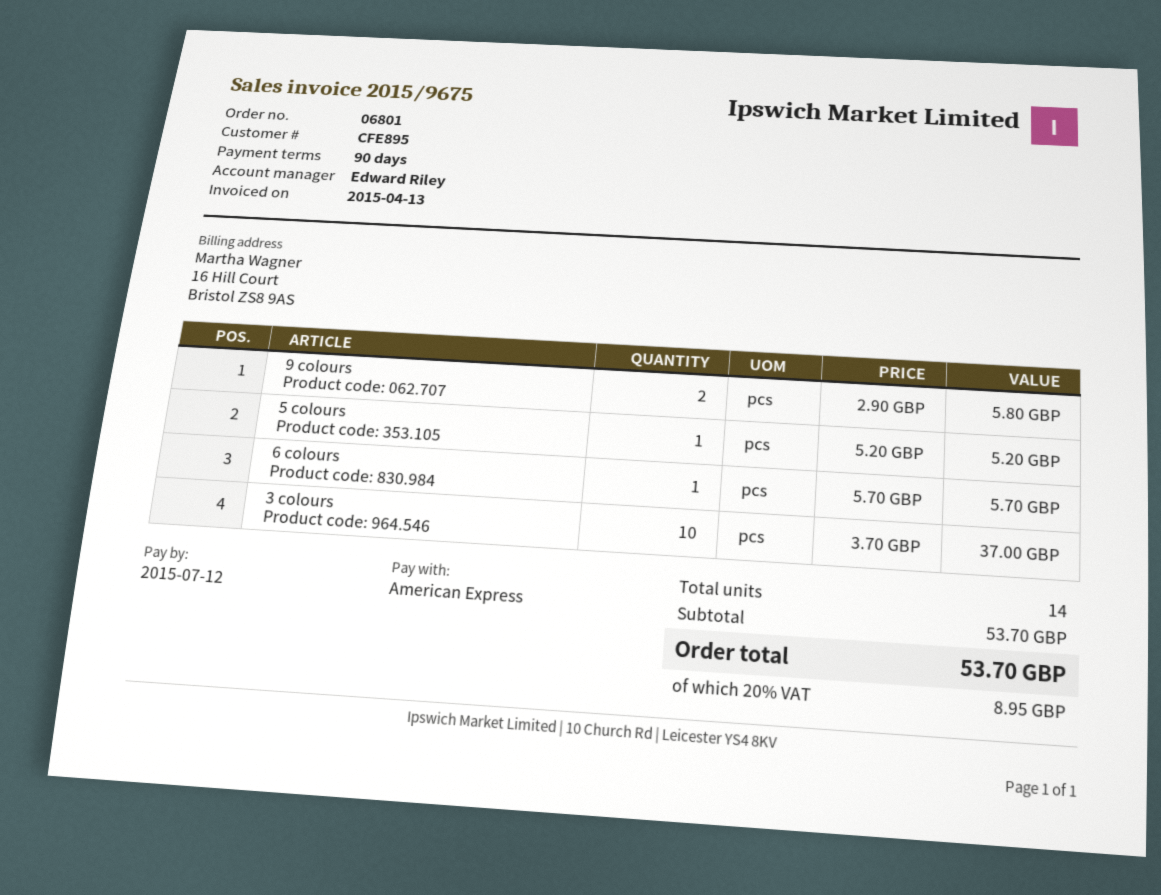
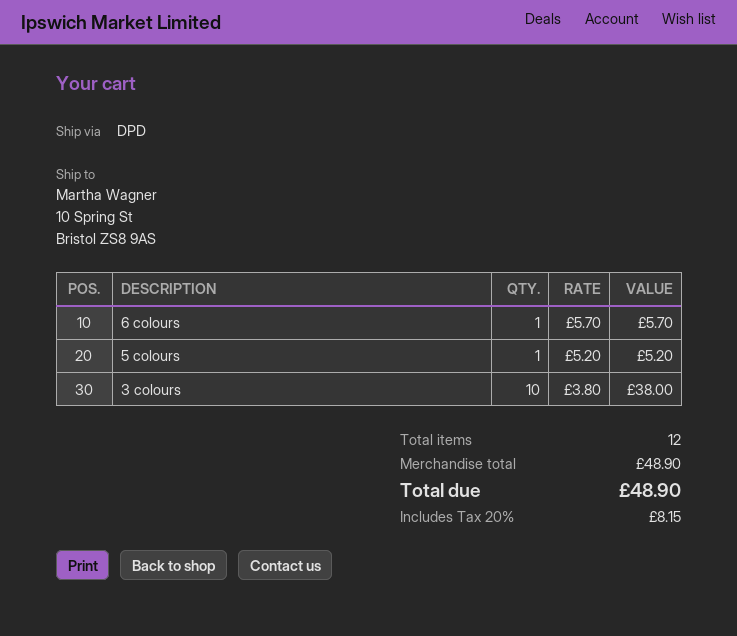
9 colours: 2 x 2.90 = 5.80 -> none
3 colours: 10 x 3.70 = 37.00 -> 10 x 3.80 = 38.00
total quantity: 14 -> 12
subtotal: 53.70 -> 48.90
tax: 20% = 8.95 -> 20% = 8.15
total: 53.70 -> 48.90

